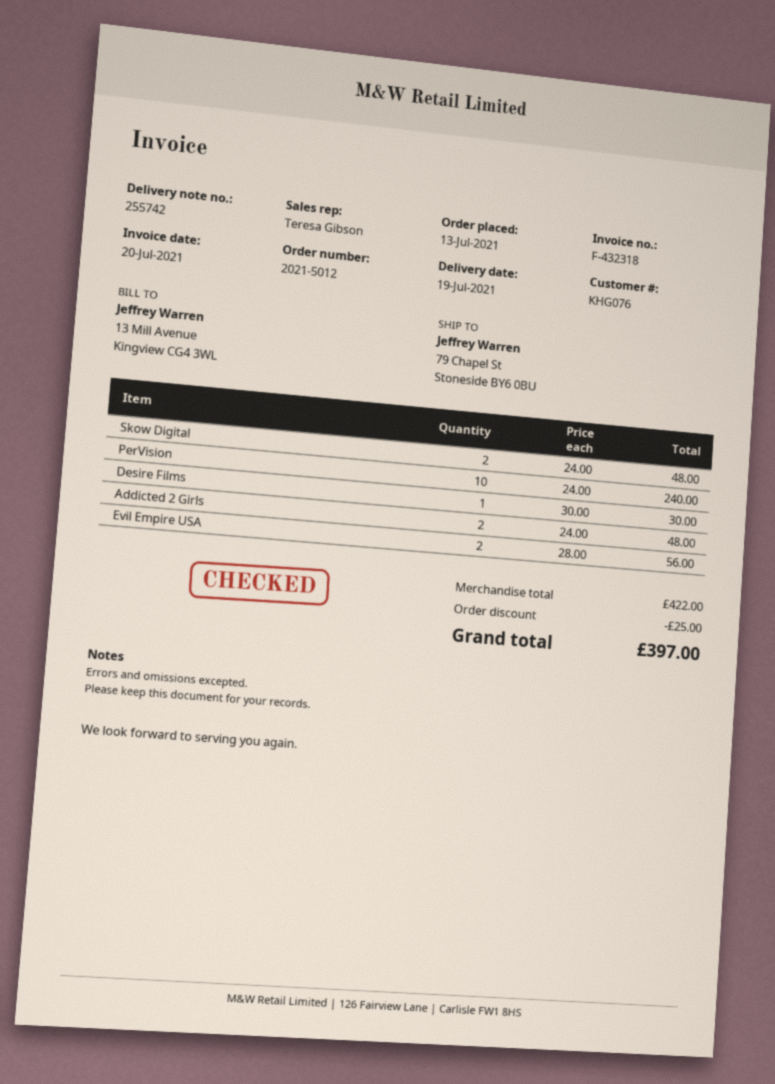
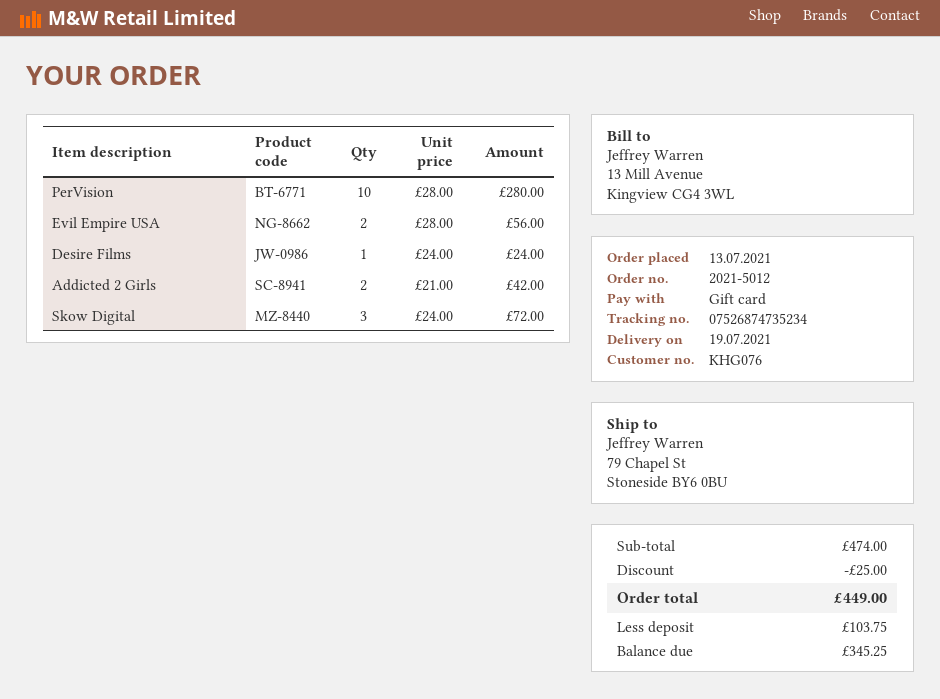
Skow Digital: 2 x 24.00 = 48.00 -> 3 x 24.00 = 72.00
PerVision: 10 x 24.00 = 240.00 -> 10 x 28.00 = 280.00
Desire Films: 1 x 30.00 = 30.00 -> 1 x 24.00 = 24.00
Addicted 2 Girls: 2 x 24.00 = 48.00 -> 2 x 21.00 = 42.00
subtotal: 422.00 -> 474.00
total: 397.00 -> 449.00

